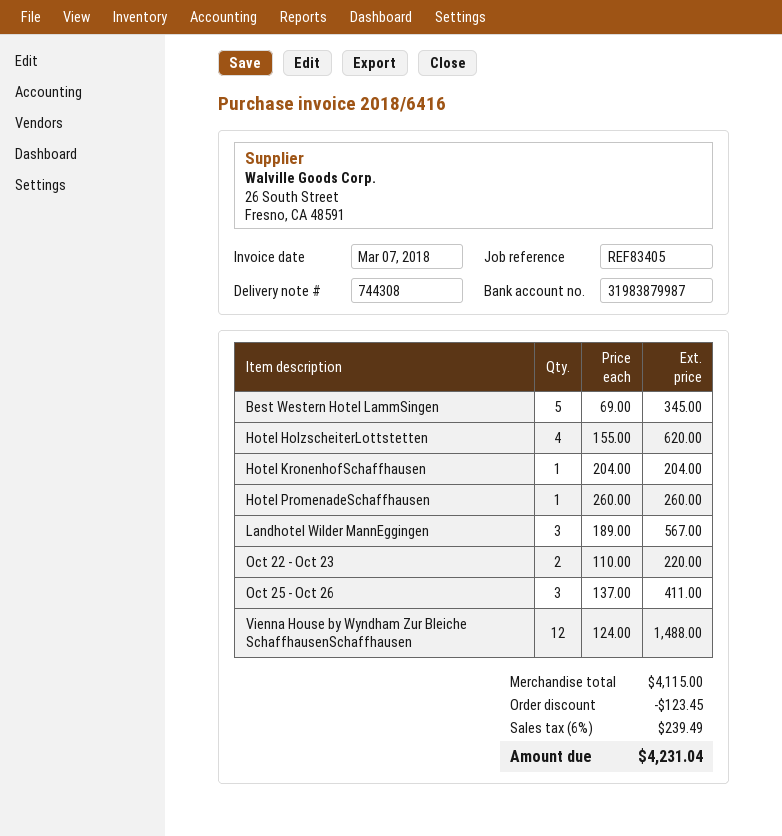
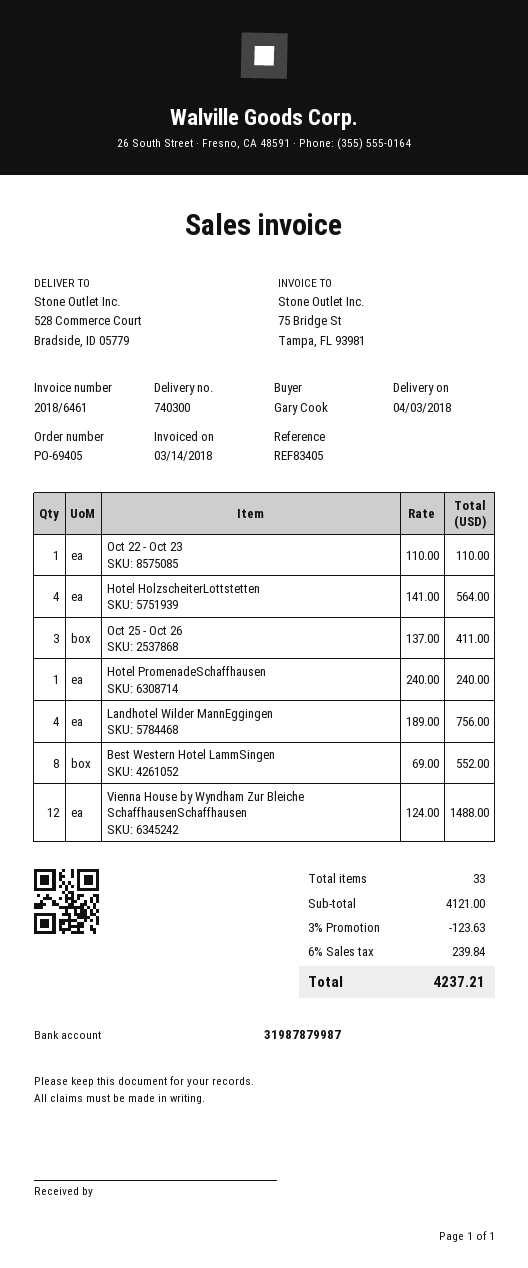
delivery note number: 744308 -> 740300
invoice number: 2018/6416 -> 2018/6461
invoice date: 2018-03-07 -> 2018-03-14
bank account: 31983879987 -> 31987879987
Best Western Hotel LammSingen: 5 x 69.00 = 345.00 -> 8 x 69.00 = 552.00
Hotel HolzscheiterLottstetten: 4 x 155.00 = 620.00 -> 4 x 141.00 = 564.00
Hotel KronenhofSchaffhausen: 1 x 204.00 = 204.00 -> none
Hotel PromenadeSchaffhausen: 1 x 260.00 = 260.00 -> 1 x 240.00 = 240.00
Landhotel Wilder MannEggingen: 3 x 189.00 = 567.00 -> 4 x 189.00 = 756.00
Oct 22 - Oct 23: 2 x 110.00 = 220.00 -> 1 x 110.00 = 110.00
subtotal: 4115.00 -> 4121.00
discount: 123.45 -> 123.63
tax: 6% = 239.49 -> 6% = 239.84
total: 4231.04 -> 4237.21

